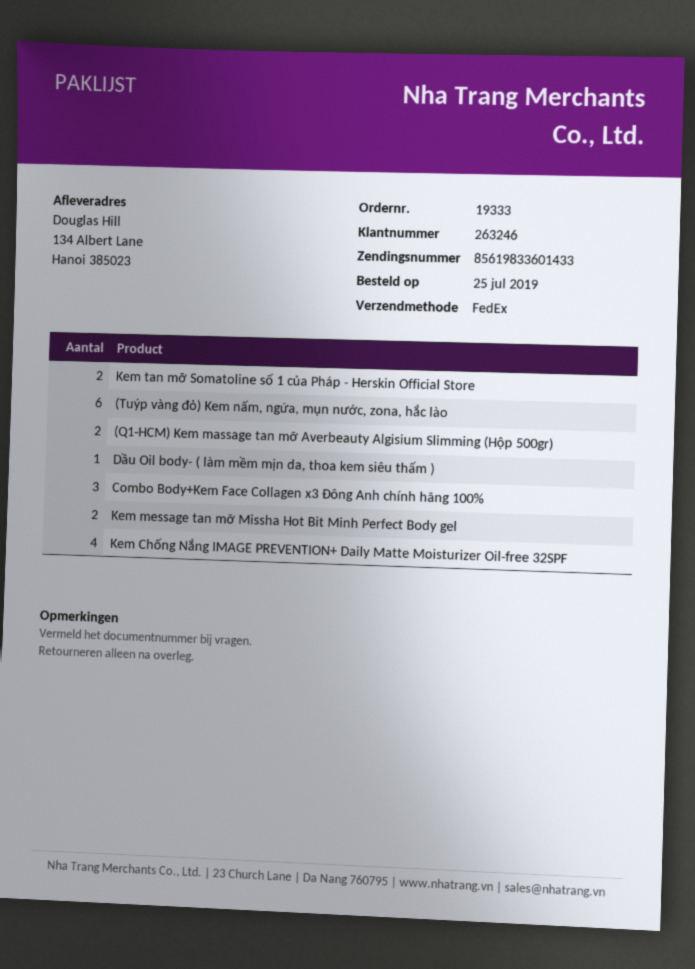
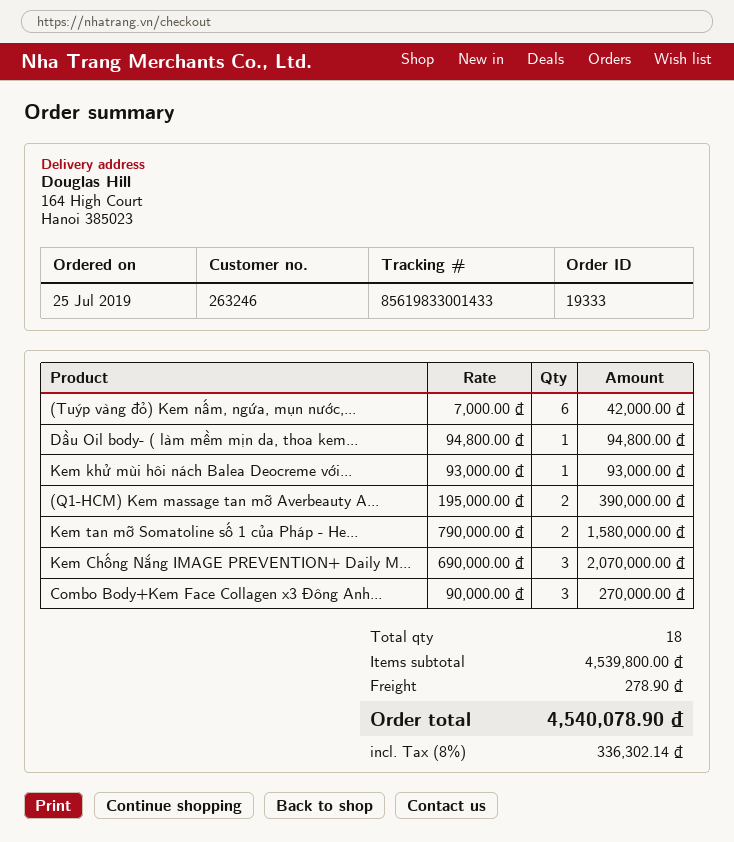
tracking number: 85619833601433 -> 85619833001433
ship to: 134 Albert Lane, Hanoi 385023 -> 164 High Court, Hanoi 385023
Kem message tan mỡ Missha Hot Bit Minh Perfect Body gel: 2 -> none
Kem Chống Nắng IMAGE PREVENTION+ Daily Matte Moisturizer Oil-free 32SPF: 4 -> 3
Kem khử mùi hôi nách Balea Deocreme với...: none -> 1

